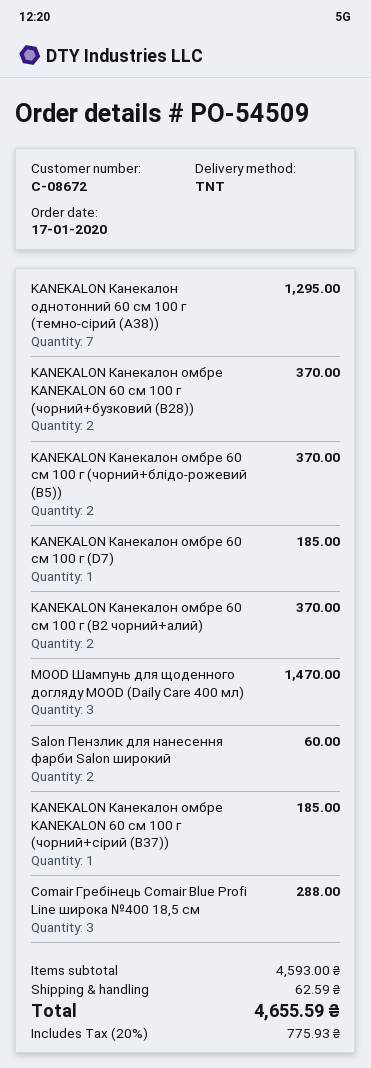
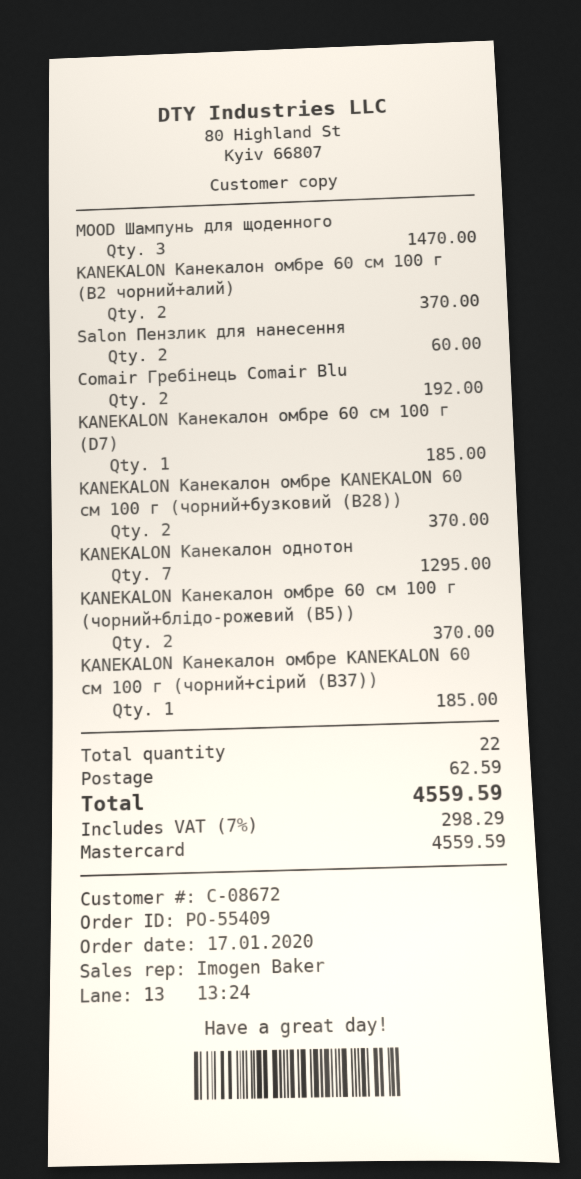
order number: PO-54509 -> PO-55409
Comair Гребінець Comair Blue Profi Line широка №400 18,5 см: 3 for 288.00 -> 2 for 192.00
tax: 20% = 775.93 -> 7% = 298.29
total: 4655.59 -> 4559.59

